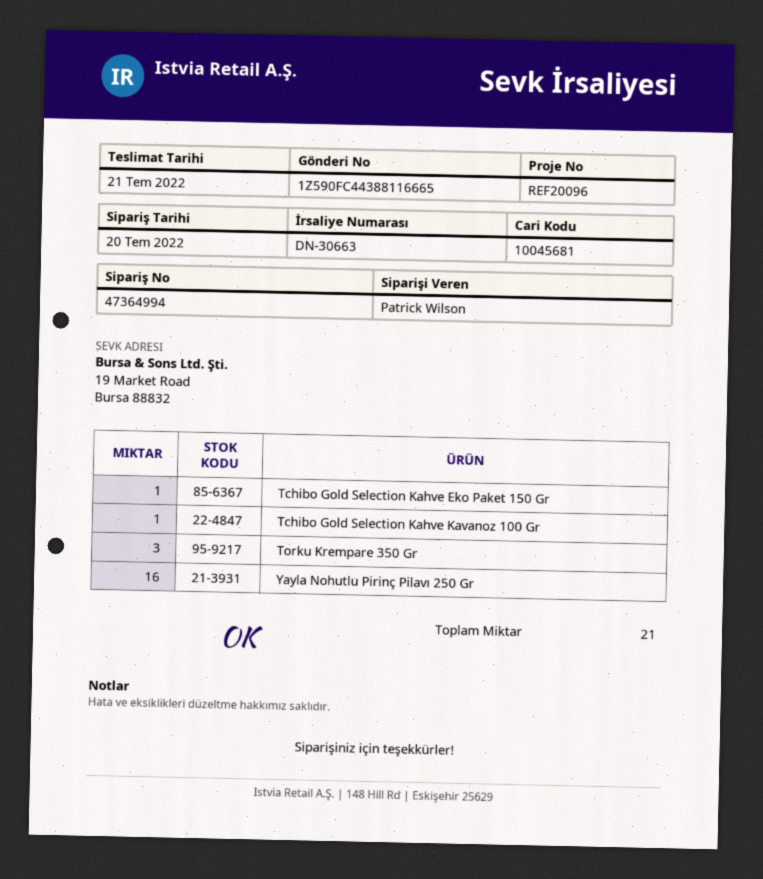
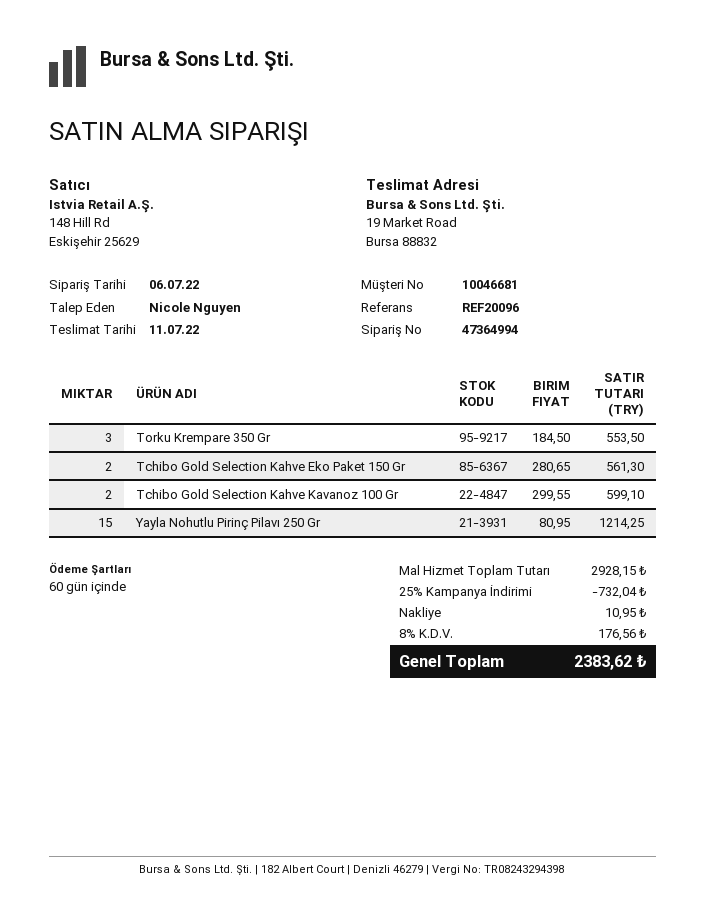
order date: 2022-07-20 -> 2022-07-06
delivery date: 2022-07-21 -> 2022-07-11
customer number: 10045681 -> 10046681
ordered by: Patrick Wilson -> Nicole Nguyen
Tchibo Gold Selection Kahve Eko Paket 150 Gr: 1 -> 2
Tchibo Gold Selection Kahve Kavanoz 100 Gr: 1 -> 2
Yayla Nohutlu Pirinç Pilavı 250 Gr: 16 -> 15

